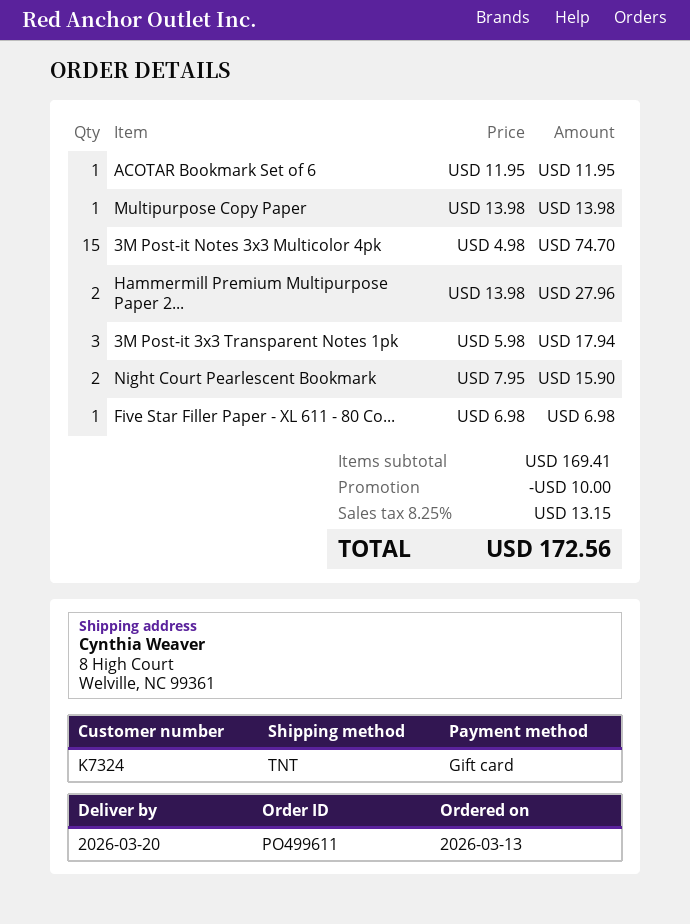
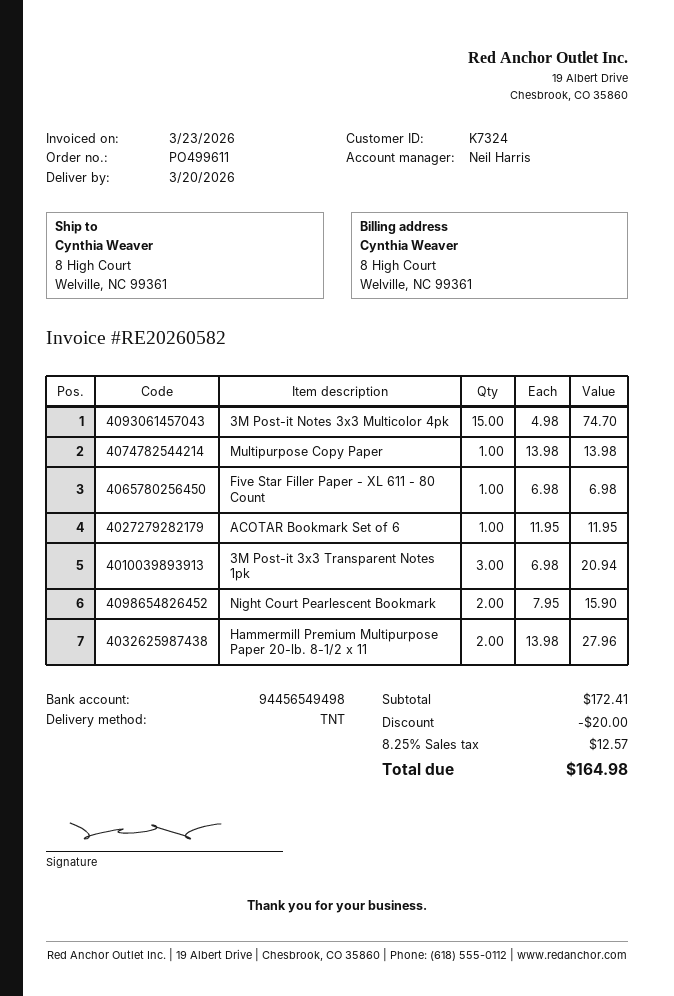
3M Post-it 3x3 Transparent Notes 1pk: 3 x 5.98 = 17.94 -> 3 x 6.98 = 20.94
subtotal: 169.41 -> 172.41
discount: 10.00 -> 20.00
tax: 8.25% = 13.15 -> 8.25% = 12.57
total: 172.56 -> 164.98

